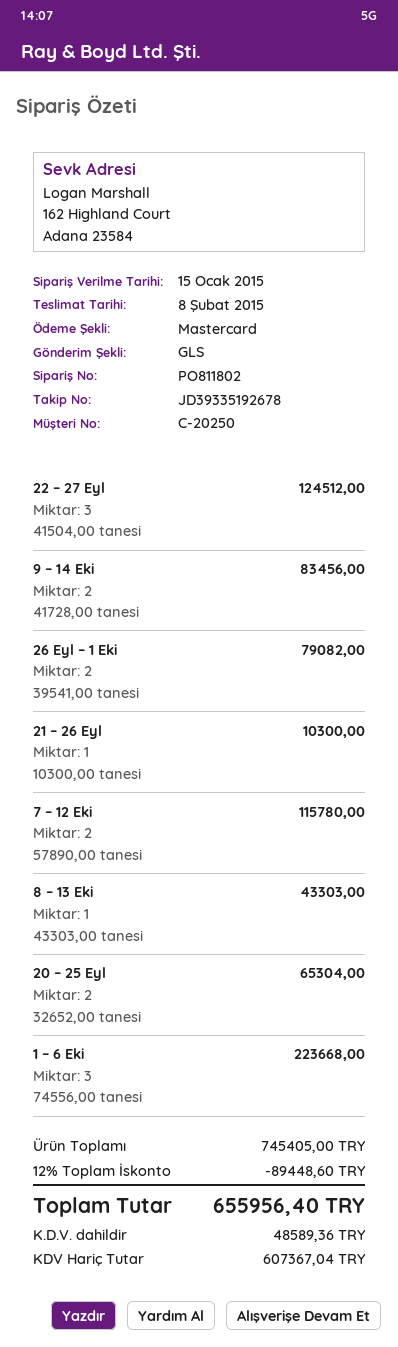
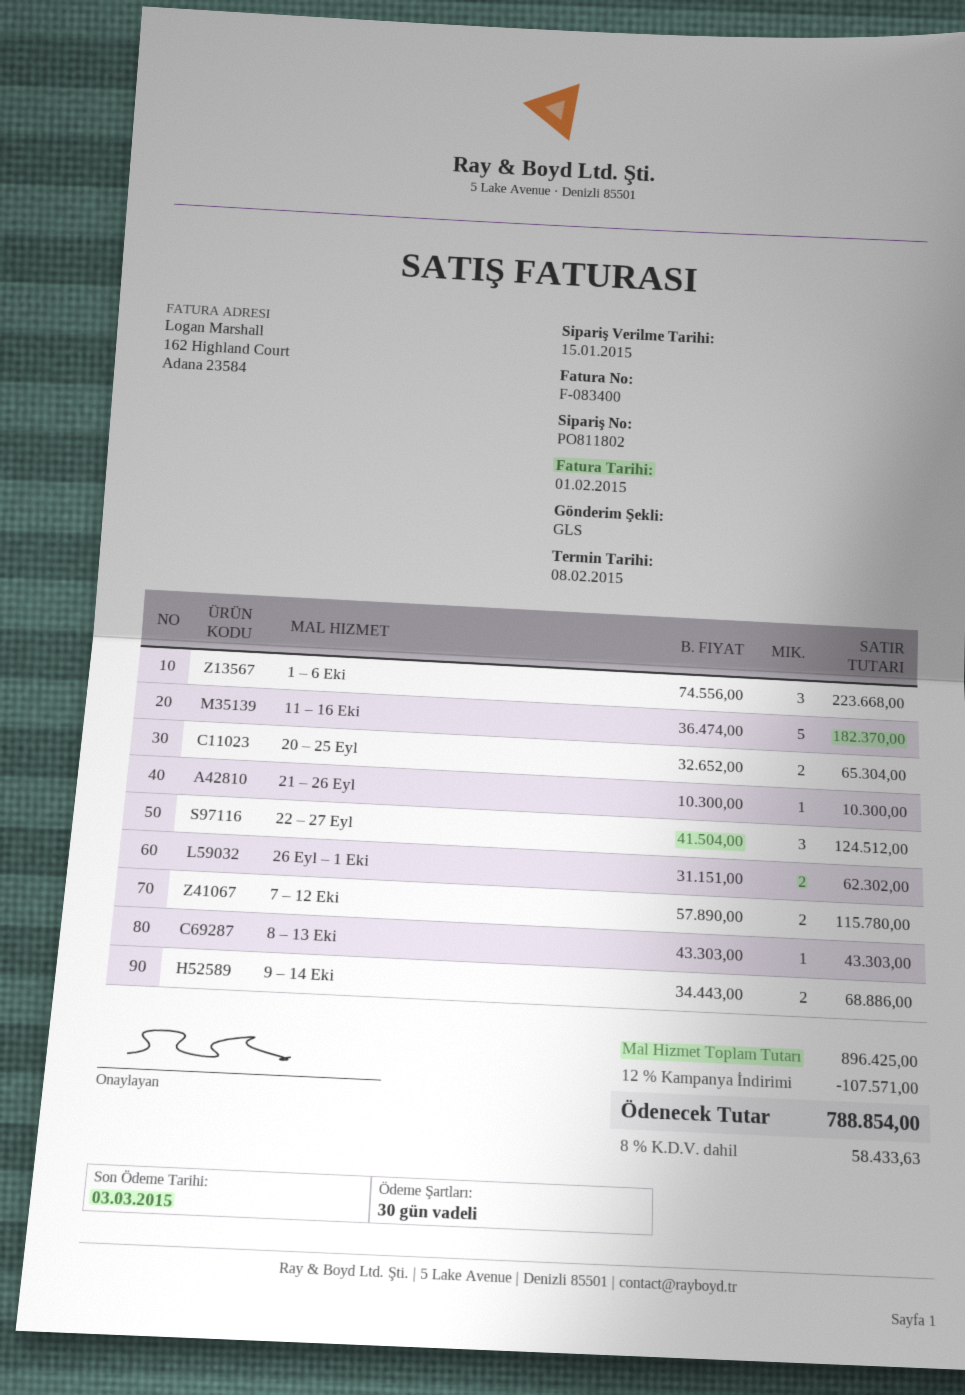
9 – 14 Eki: 2 x 41728.00 = 83456.00 -> 2 x 34443.00 = 68886.00
26 Eyl – 1 Eki: 2 x 39541.00 = 79082.00 -> 2 x 31151.00 = 62302.00
11 – 16 Eki: none -> 5 x 36474.00 = 182370.00
subtotal: 745405.00 -> 896425.00
discount: 12% = 89448.60 -> 12% = 107571.00
tax: 48589.36 -> 58433.63
total: 655956.40 -> 788854.00

